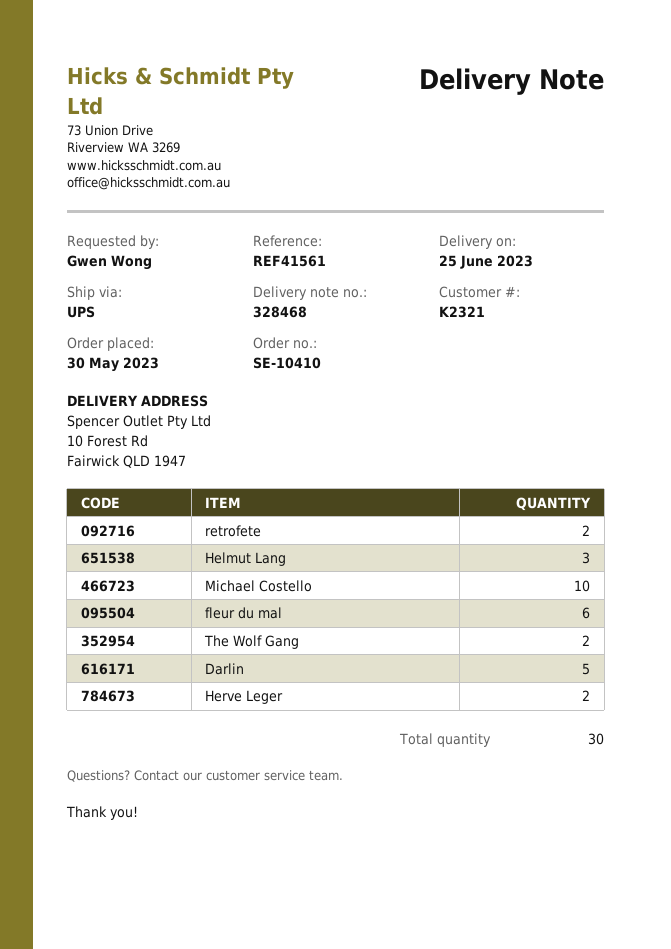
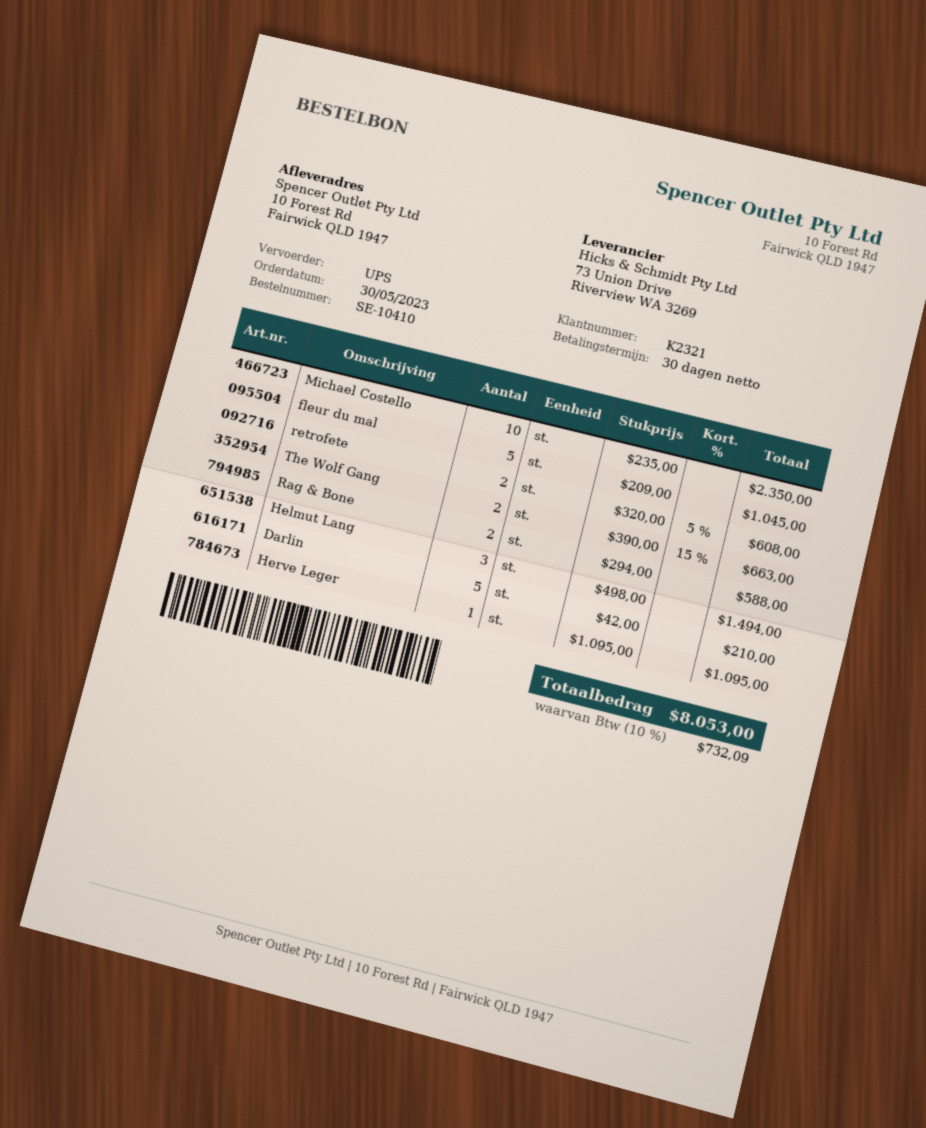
fleur du mal: 6 -> 5
Herve Leger: 2 -> 1
Rag & Bone: none -> 2

